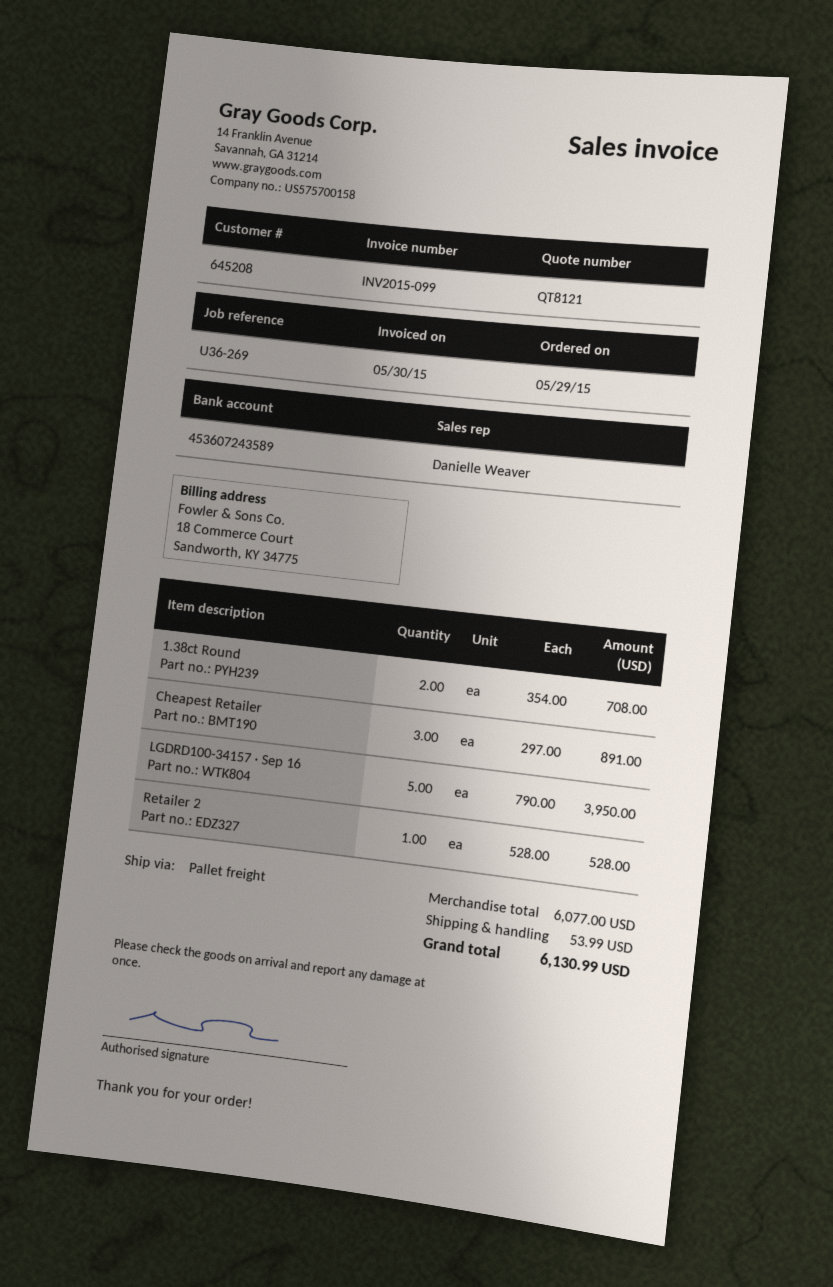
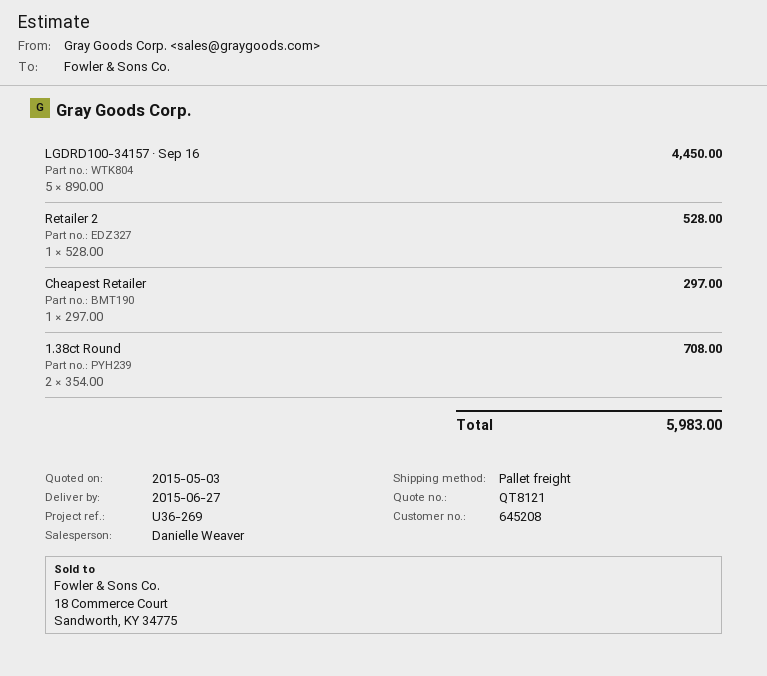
Cheapest Retailer: 3 x 297.00 = 891.00 -> 1 x 297.00 = 297.00
LGDRD100-34157 · Sep 16: 5 x 790.00 = 3950.00 -> 5 x 890.00 = 4450.00
shipping: 53.99 -> none
total: 6130.99 -> 5983.00

